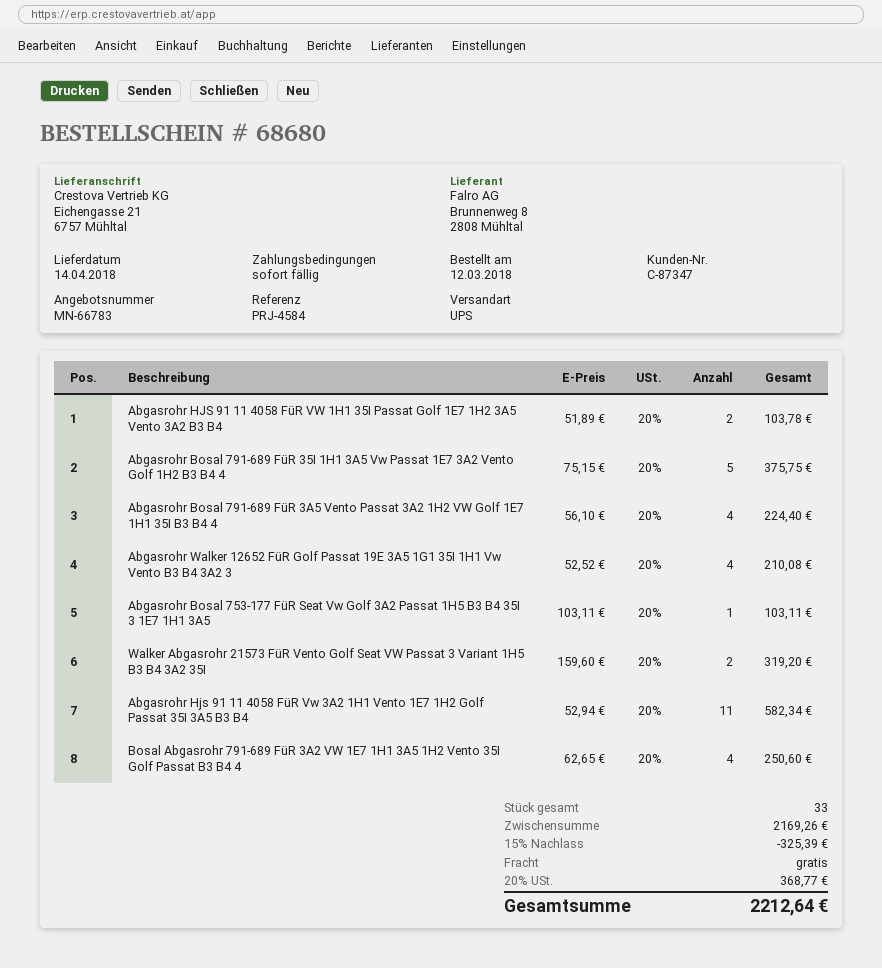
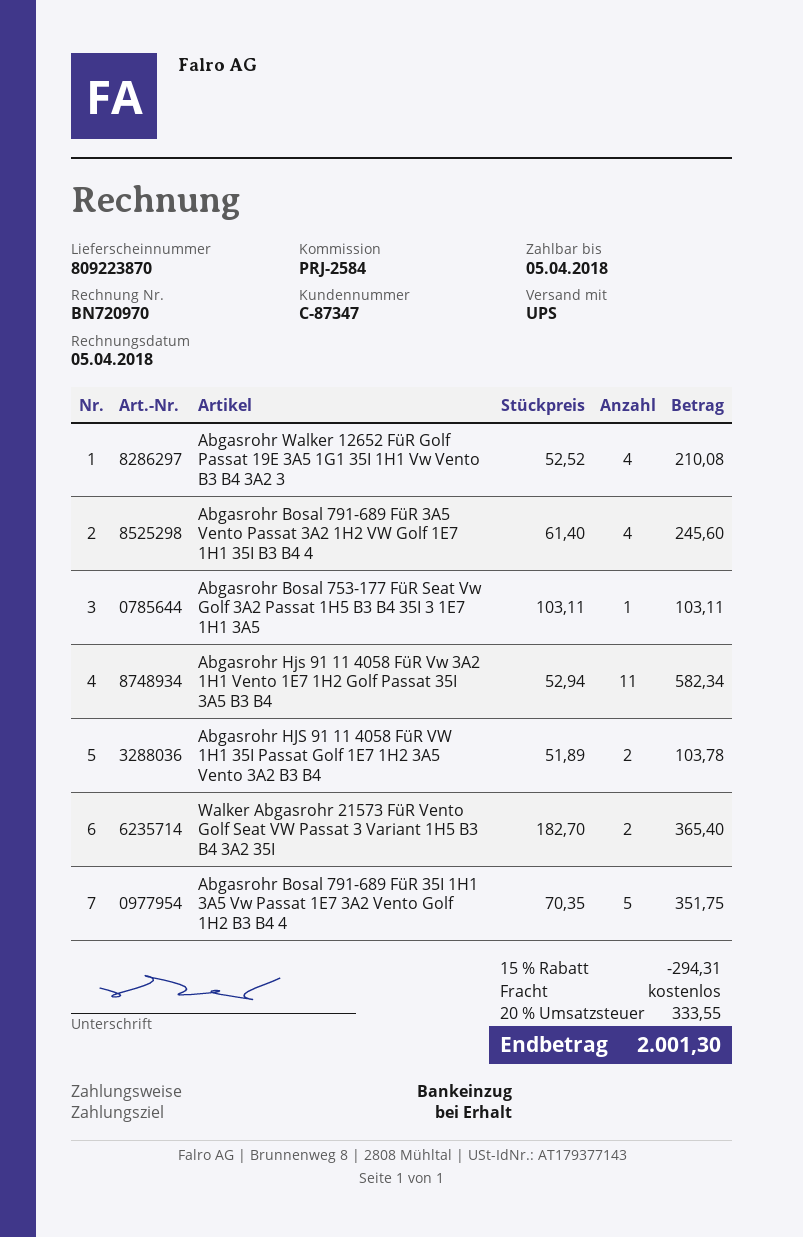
reference: PRJ-4584 -> PRJ-2584
Abgasrohr Bosal 791-689 FüR 35I 1H1 3A5 Vw Passat 1E7 3A2 Vento Golf 1H2 B3 B4 4: 5 x 75.15 = 375.75 -> 5 x 70.35 = 351.75
Abgasrohr Bosal 791-689 FüR 3A5 Vento Passat 3A2 1H2 VW Golf 1E7 1H1 35I B3 B4 4: 4 x 56.10 = 224.40 -> 4 x 61.40 = 245.60
Walker Abgasrohr 21573 FüR Vento Golf Seat VW Passat 3 Variant 1H5 B3 B4 3A2 35I: 2 x 159.60 = 319.20 -> 2 x 182.70 = 365.40
Bosal Abgasrohr 791-689 FüR 3A2 VW 1E7 1H1 3A5 1H2 Vento 35I Golf Passat B3 B4 4: 4 x 62.65 = 250.60 -> none
discount: 15% = 325.39 -> 15% = 294.31
tax: 20% = 368.77 -> 20% = 333.55
total: 2212.64 -> 2001.30

